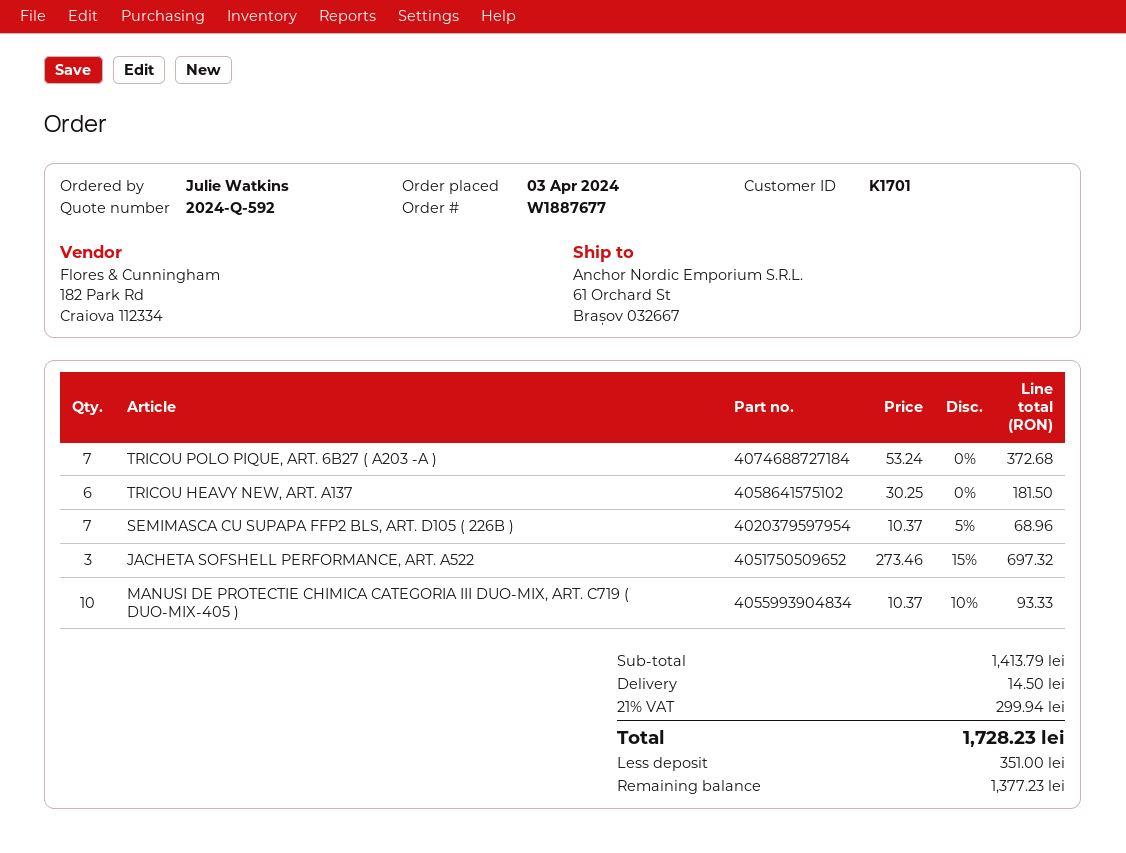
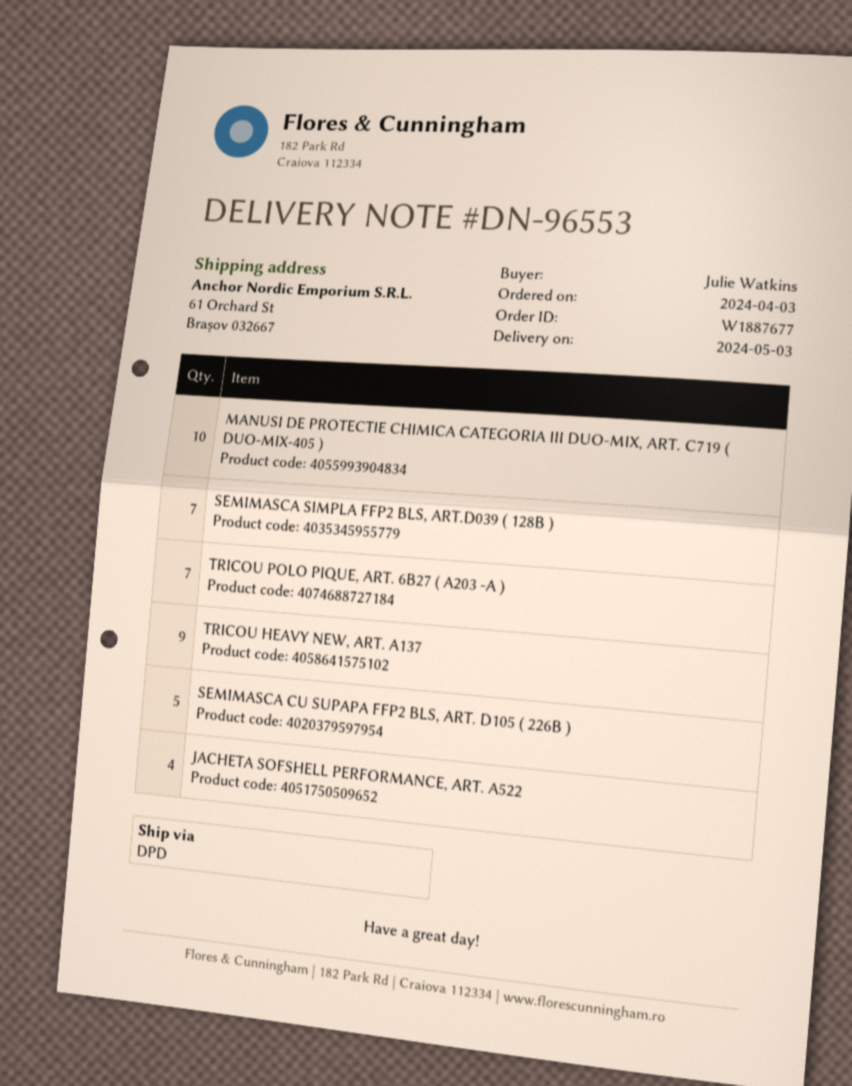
TRICOU HEAVY NEW, ART. A137: 6 -> 9
SEMIMASCA CU SUPAPA FFP2 BLS, ART. D105 ( 226B ): 7 -> 5
JACHETA SOFSHELL PERFORMANCE, ART. A522: 3 -> 4
SEMIMASCA SIMPLA FFP2 BLS, ART.D039 ( 128B ): none -> 7

